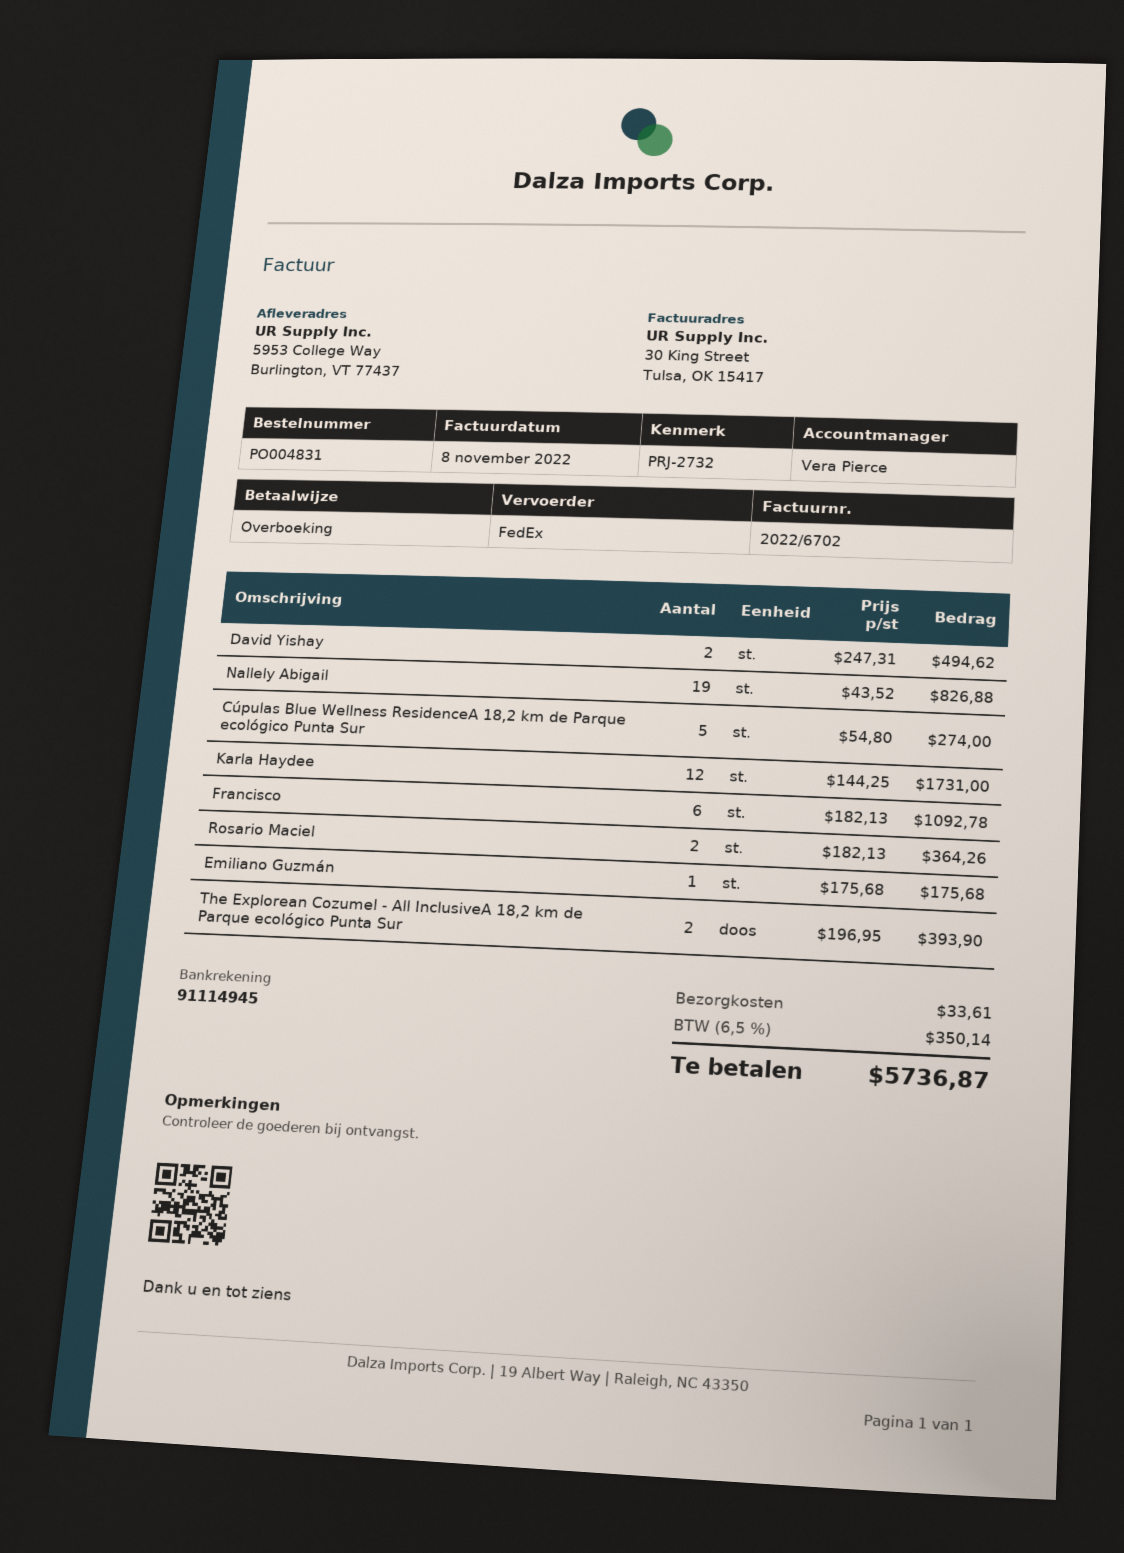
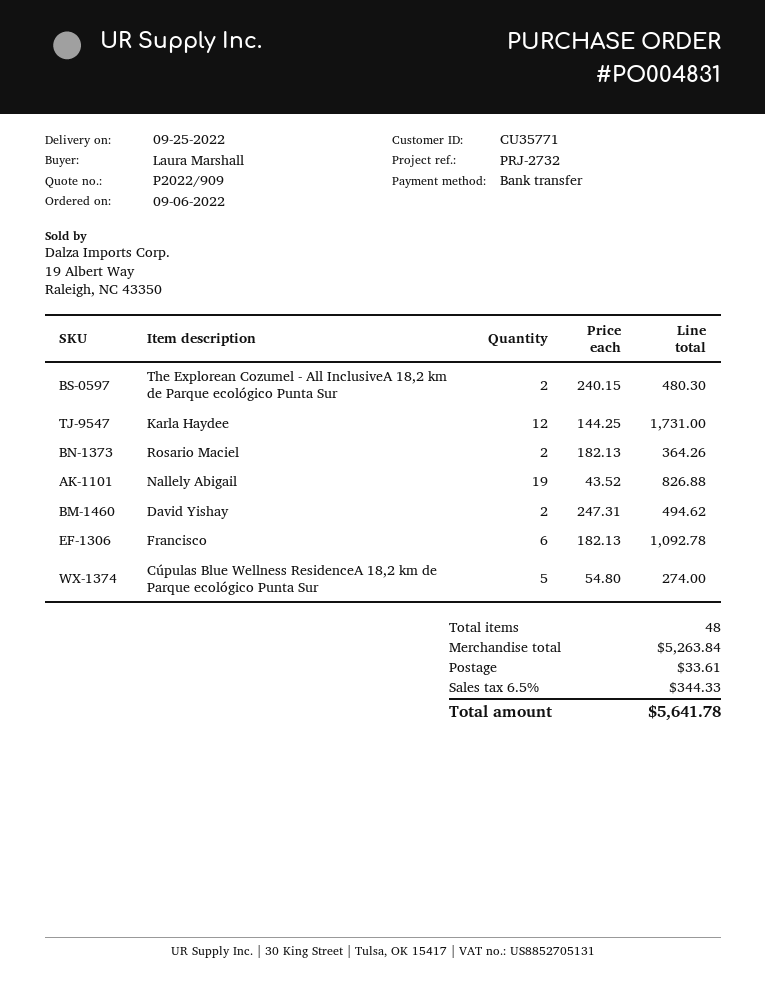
Emiliano Guzmán: 1 x 175.68 = 175.68 -> none
The Explorean Cozumel - All InclusiveA 18,2 km de Parque ecológico Punta Sur: 2 x 196.95 = 393.90 -> 2 x 240.15 = 480.30
tax: 6.5% = 350.14 -> 6.5% = 344.33
total: 5736.87 -> 5641.78

